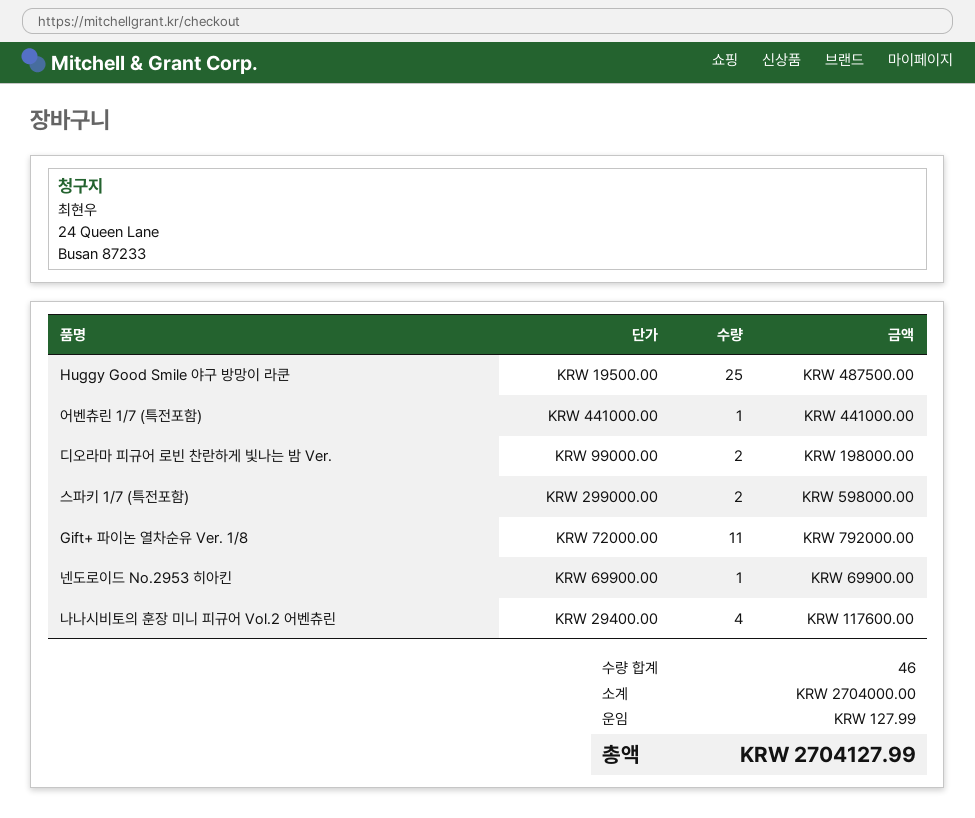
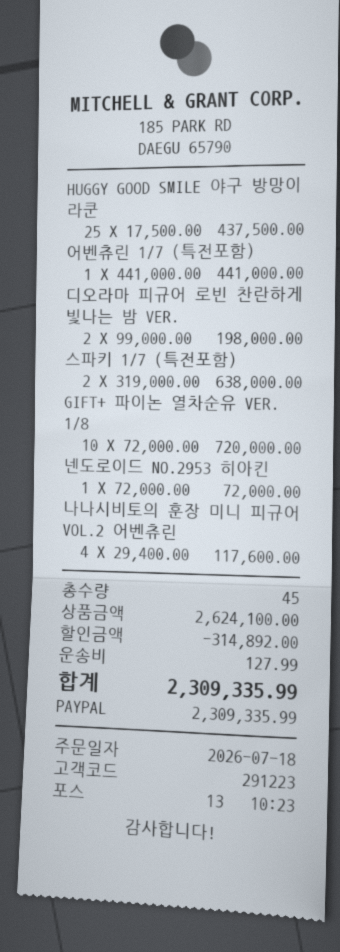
Huggy Good Smile 야구 방망이 라쿤: 25 x 19500.00 = 487500.00 -> 25 x 17500.00 = 437500.00
스파키 1/7 (특전포함): 2 x 299000.00 = 598000.00 -> 2 x 319000.00 = 638000.00
Gift+ 파이논 열차순유 Ver. 1/8: 11 x 72000.00 = 792000.00 -> 10 x 72000.00 = 720000.00
넨도로이드 No.2953 히아킨: 1 x 69900.00 = 69900.00 -> 1 x 72000.00 = 72000.00
total quantity: 46 -> 45
subtotal: 2704000.00 -> 2624100.00
discount: none -> 314892.00
total: 2704127.99 -> 2309335.99

